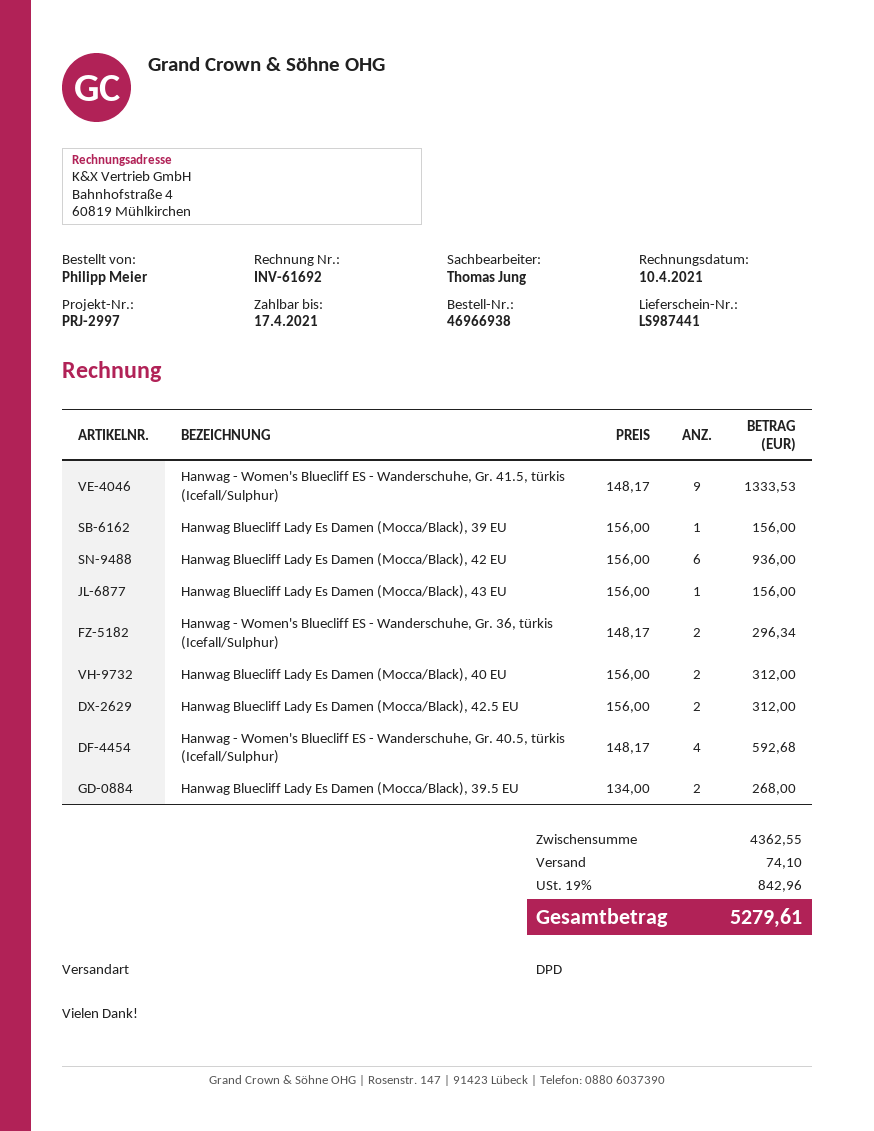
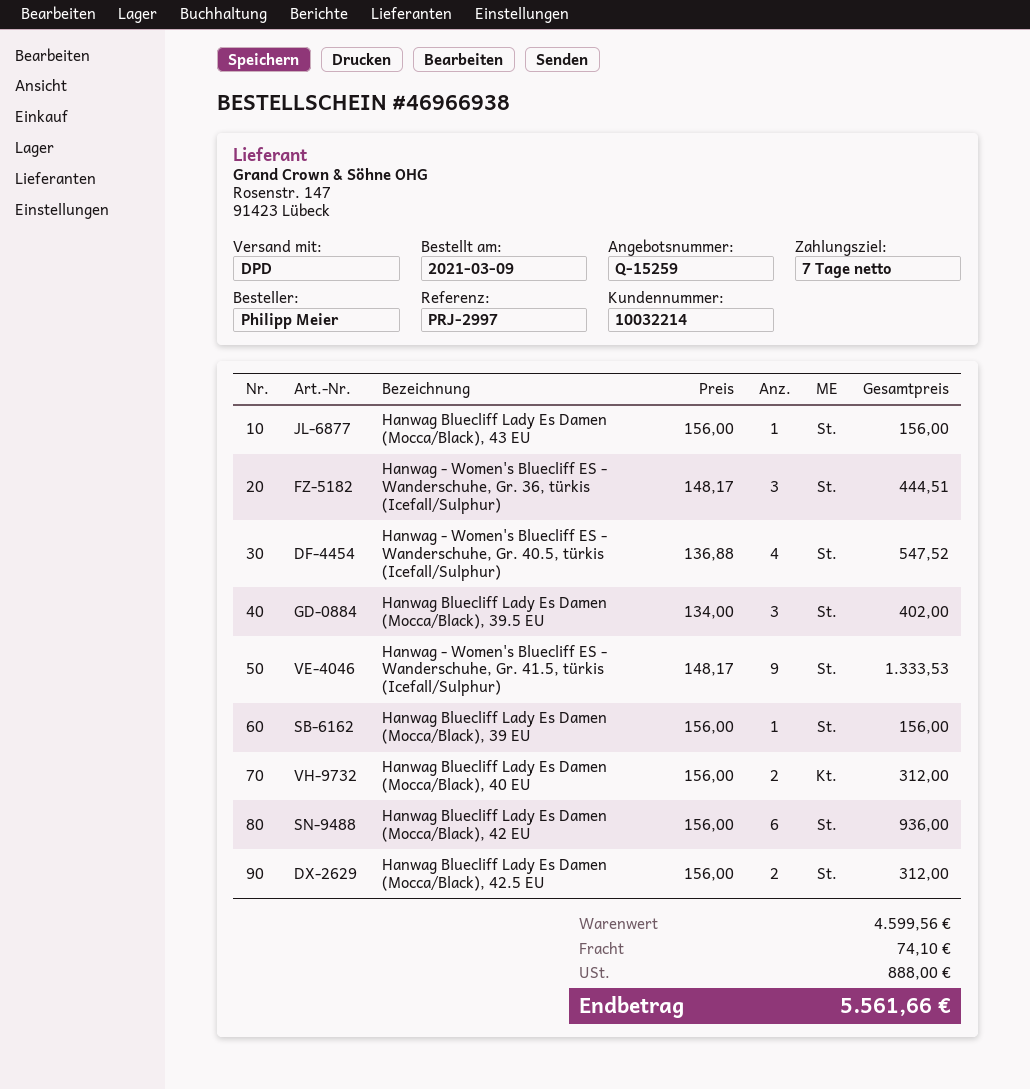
Hanwag - Women's Bluecliff ES - Wanderschuhe, Gr. 36, türkis (Icefall/Sulphur): 2 x 148.17 = 296.34 -> 3 x 148.17 = 444.51
Hanwag - Women's Bluecliff ES - Wanderschuhe, Gr. 40.5, türkis (Icefall/Sulphur): 4 x 148.17 = 592.68 -> 4 x 136.88 = 547.52
Hanwag Bluecliff Lady Es Damen (Mocca/Black), 39.5 EU: 2 x 134.00 = 268.00 -> 3 x 134.00 = 402.00
subtotal: 4362.55 -> 4599.56
tax: 842.96 -> 888.00
total: 5279.61 -> 5561.66

